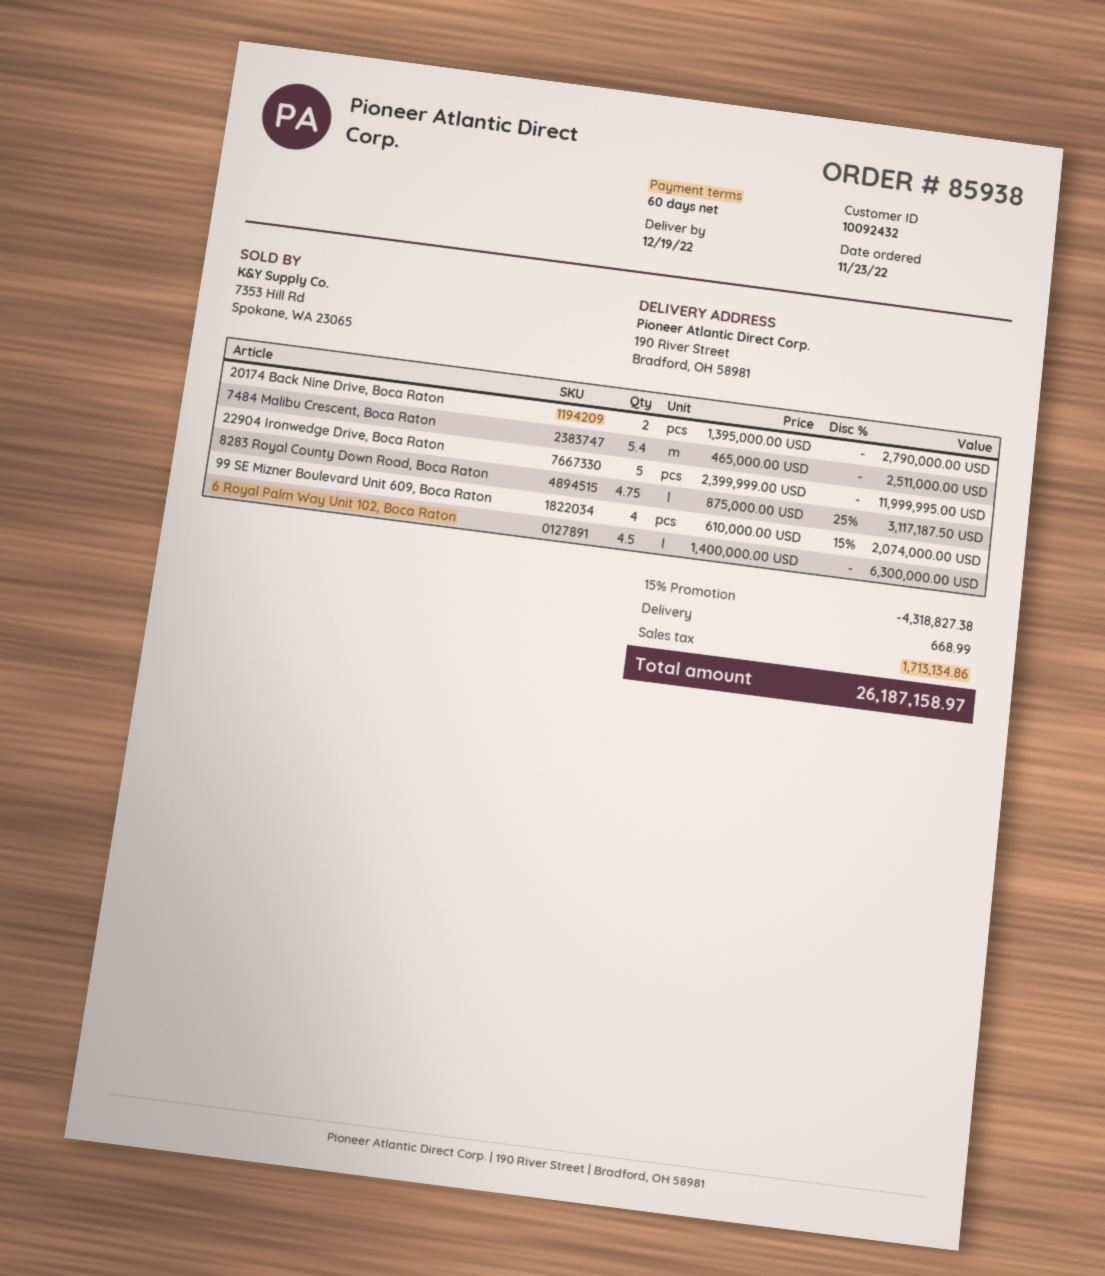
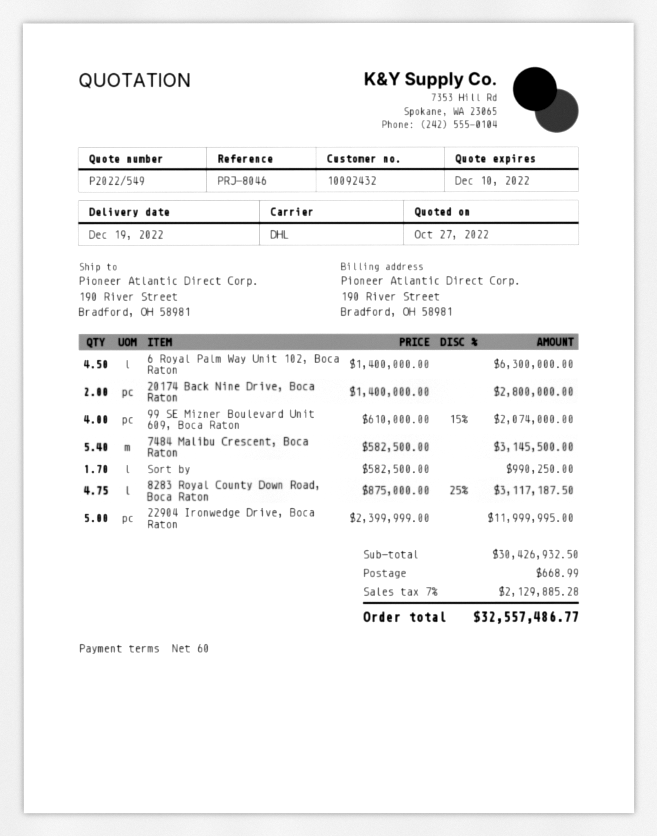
20174 Back Nine Drive, Boca Raton: 2 x 1395000.00 = 2790000.00 -> 2 x 1400000.00 = 2800000.00
7484 Malibu Crescent, Boca Raton: 5.4 x 465000.00 = 2511000.00 -> 5.4 x 582500.00 = 3145500.00
Sort by: none -> 1.7 x 582500.00 = 990250.00
discount: 15% = 4318827.38 -> none
tax: 1713134.86 -> 2129885.28
total: 26187158.97 -> 32557486.77

